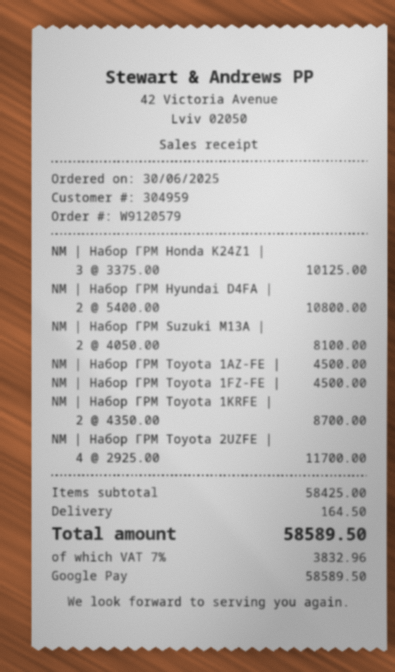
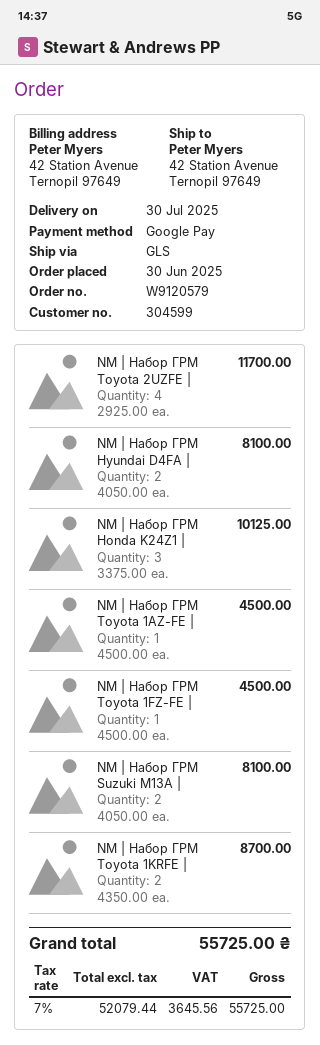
customer number: 304959 -> 304599
NM | Набор ГРМ Hyundai D4FA |: 2 x 5400.00 = 10800.00 -> 2 x 4050.00 = 8100.00
shipping: 164.50 -> none
tax: 7% = 3832.96 -> 7% = 3645.56
total: 58589.50 -> 55725.00

